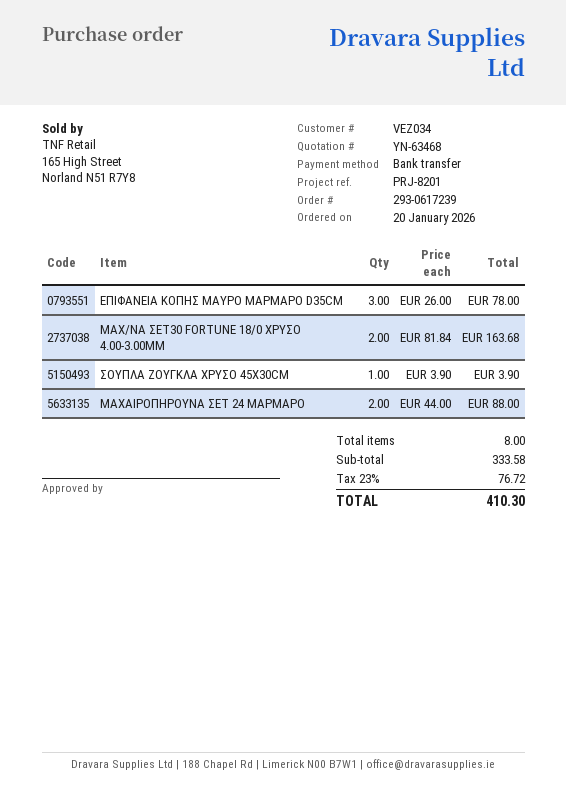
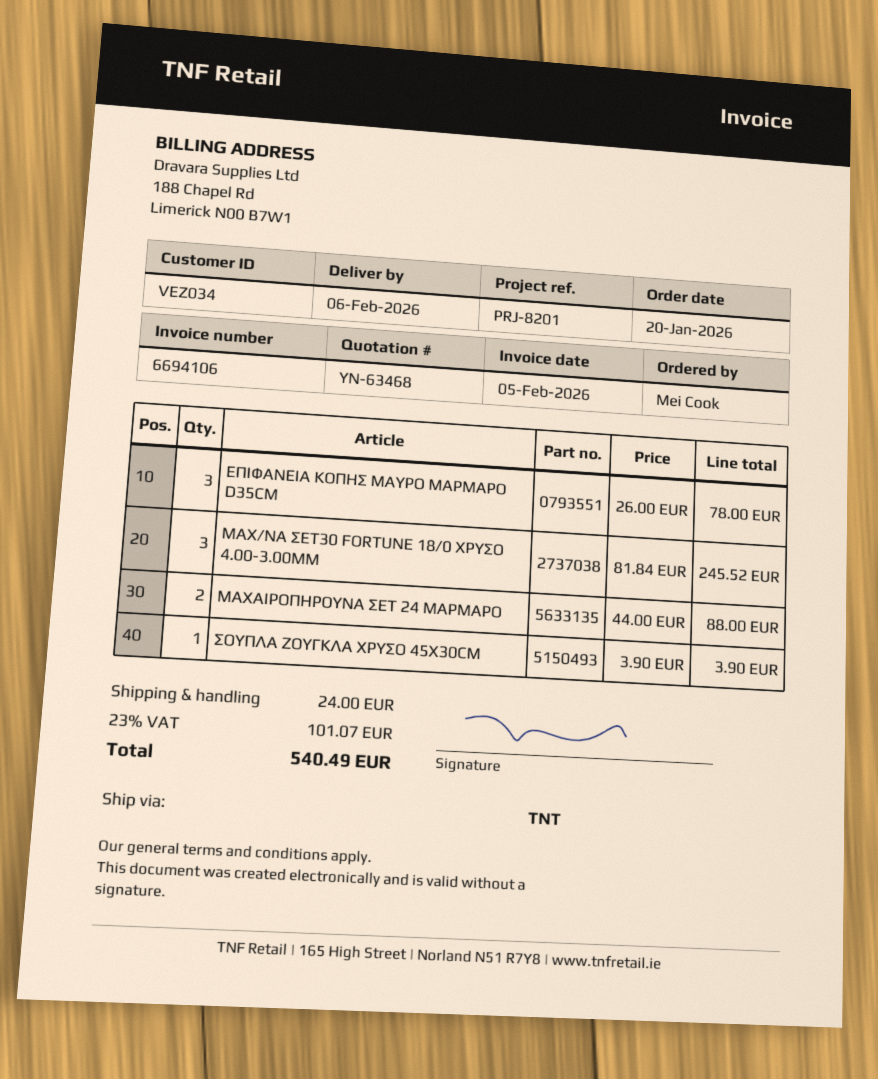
ΜΑΧ/ΝΑ ΣΕΤ30 FORTUNE 18/0 ΧΡΥΣΟ 4.00-3.00MM: 2 x 81.84 = 163.68 -> 3 x 81.84 = 245.52
shipping: none -> 24.00
tax: 23% = 76.72 -> 23% = 101.07
total: 410.30 -> 540.49

